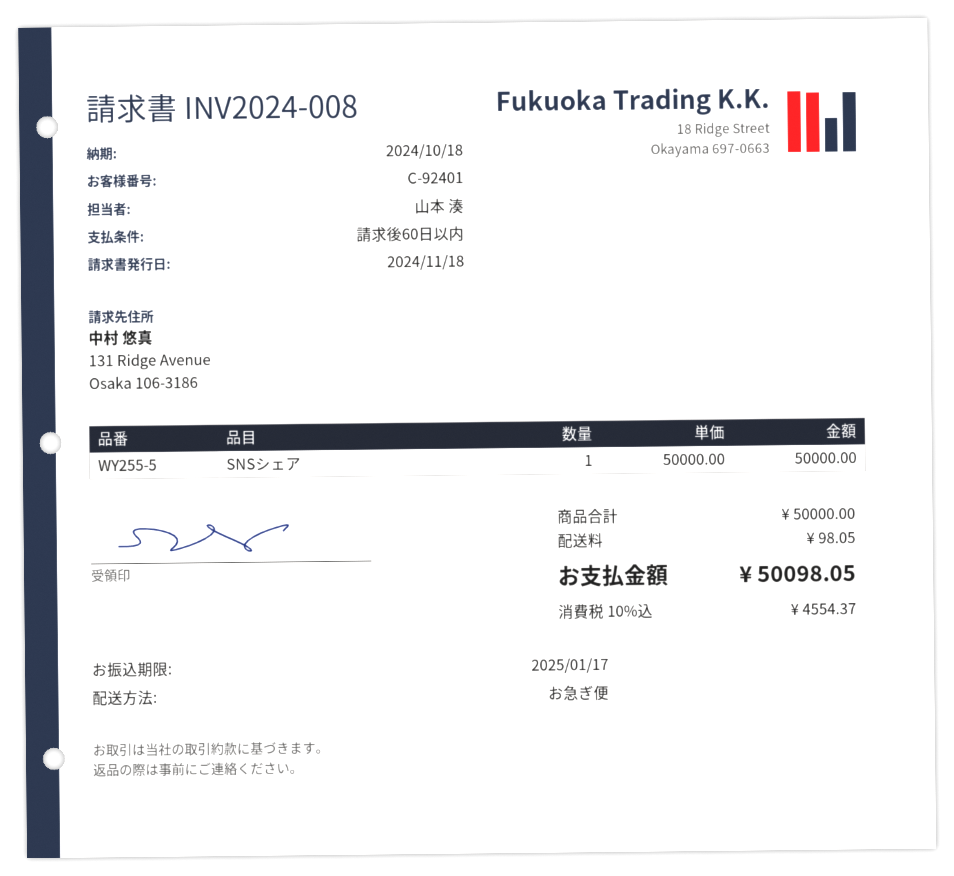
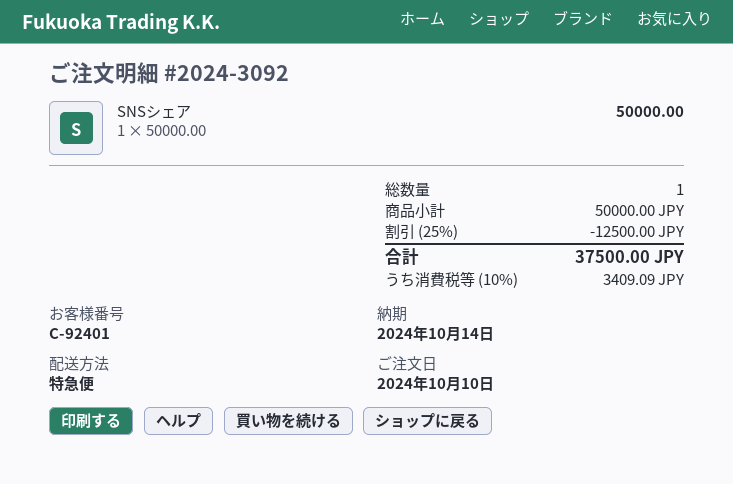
delivery date: 2024-10-18 -> 2024-10-14
discount: none -> 25% = 12500.00
shipping: 98.05 -> none
tax: 10% = 4554.37 -> 10% = 3409.09
total: 50098.05 -> 37500.00

